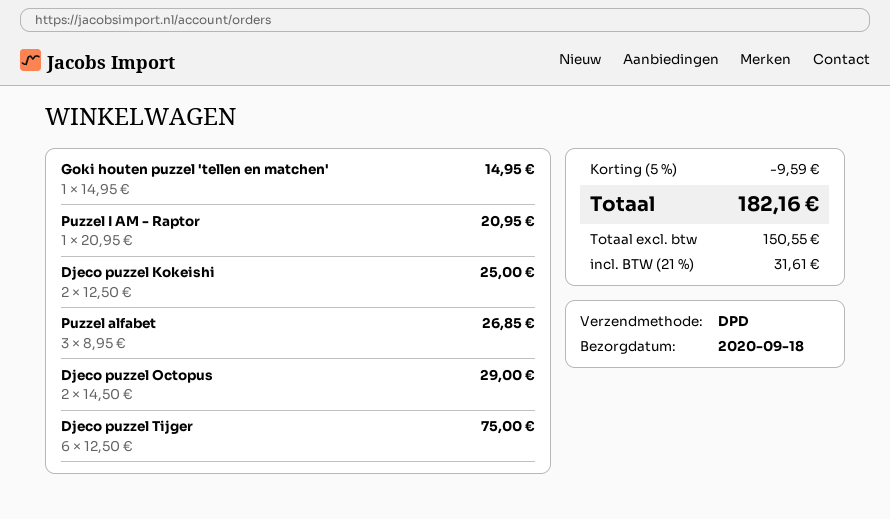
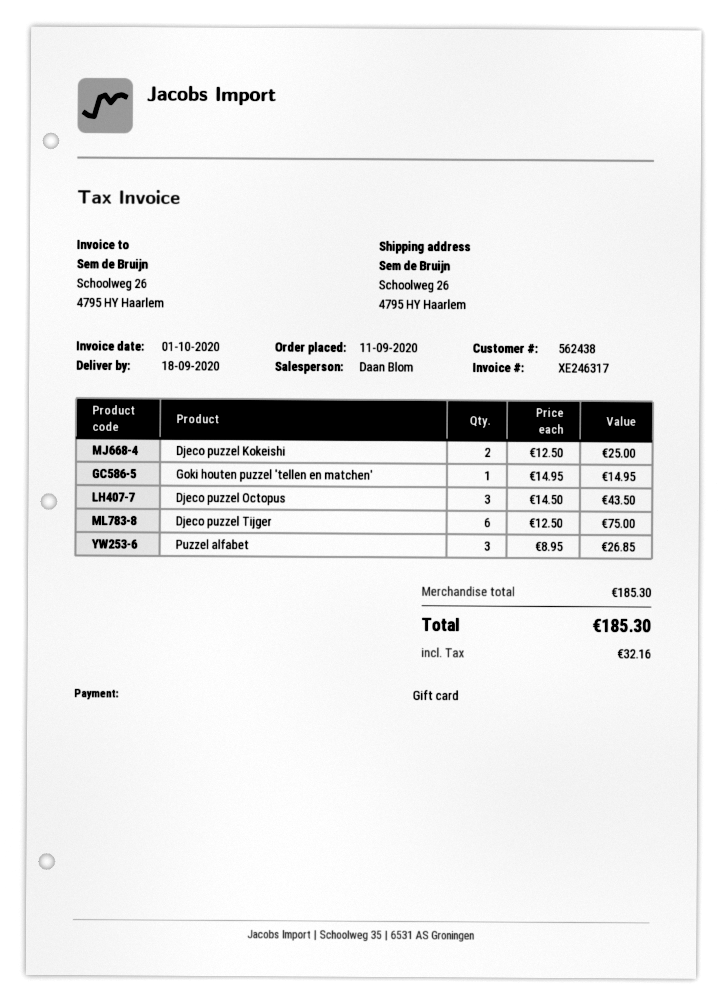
Puzzel I AM - Raptor: 1 x 20.95 = 20.95 -> none
Djeco puzzel Octopus: 2 x 14.50 = 29.00 -> 3 x 14.50 = 43.50
discount: 5% = 9.59 -> none
tax: 31.61 -> 32.16
total: 182.16 -> 185.30

